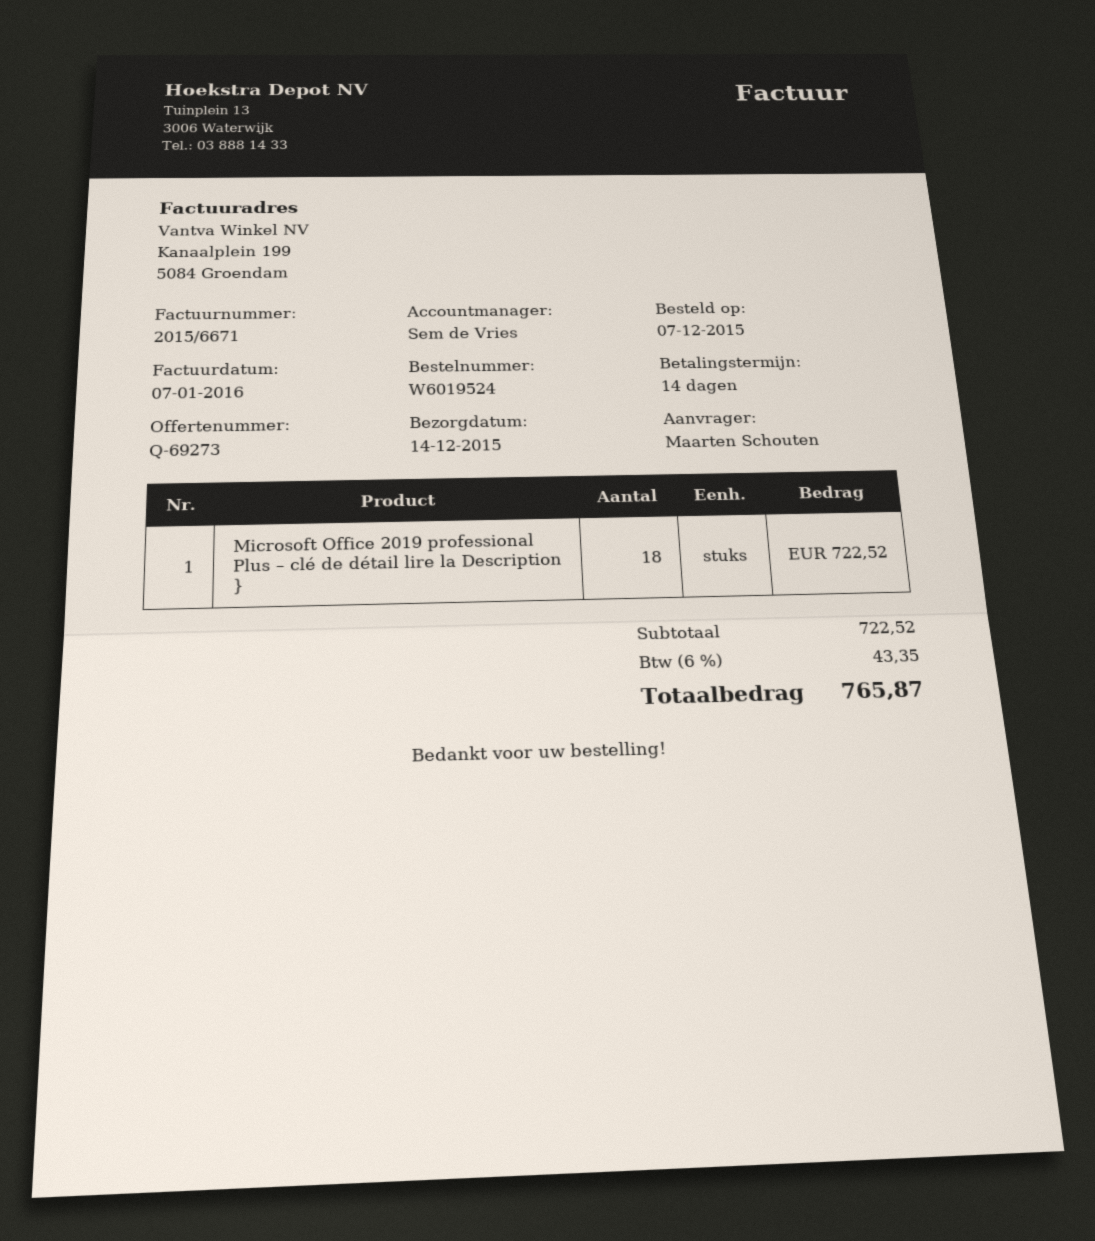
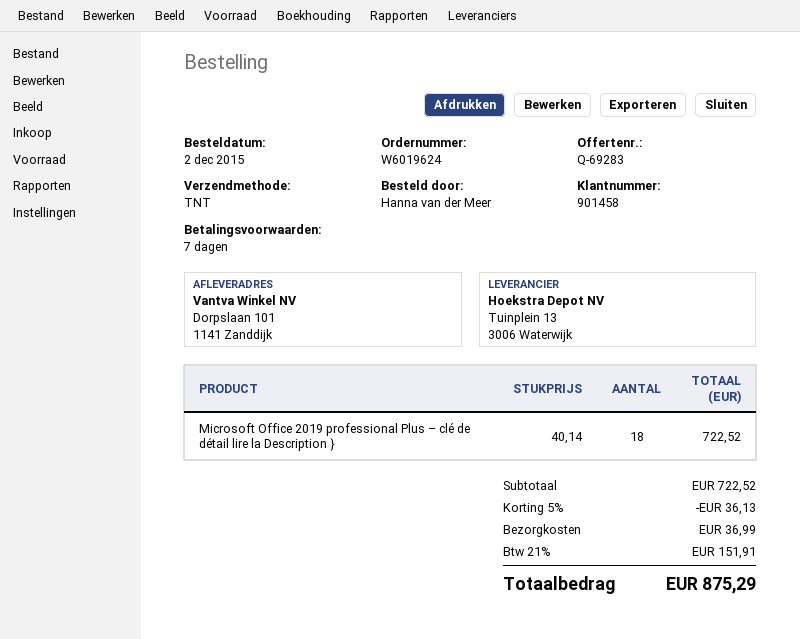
quote number: Q-69273 -> Q-69283
order number: W6019524 -> W6019624
order date: 2015-12-07 -> 2015-12-02
payment terms: 14 days -> 7 days
ordered by: Maarten Schouten -> Hanna van der Meer
discount: none -> 5% = 36.13
shipping: none -> 36.99
tax: 6% = 43.35 -> 21% = 151.91
total: 765.87 -> 875.29

